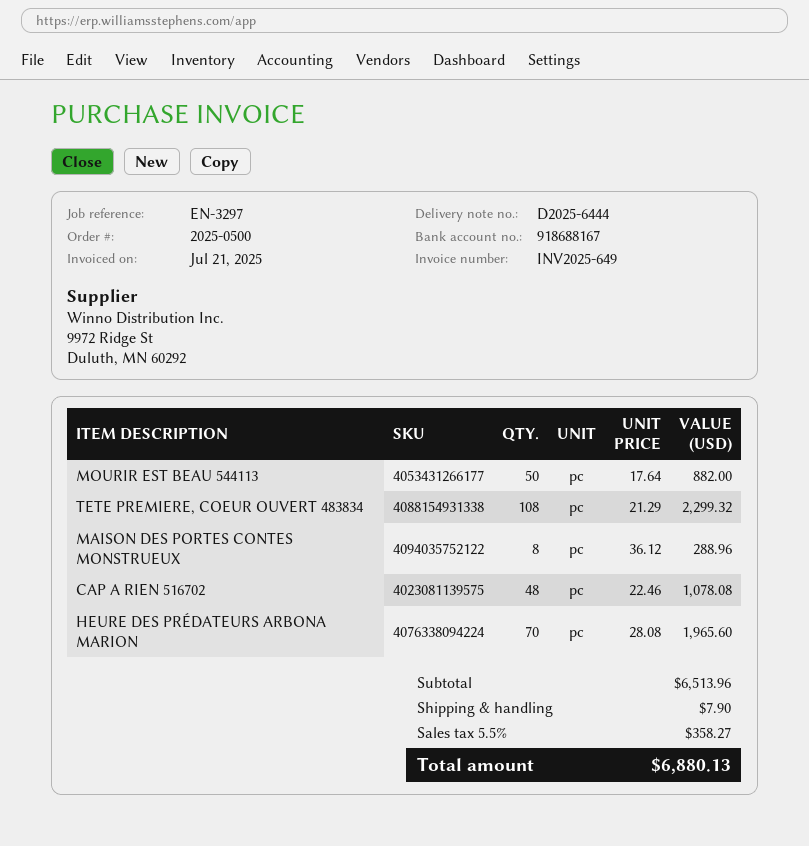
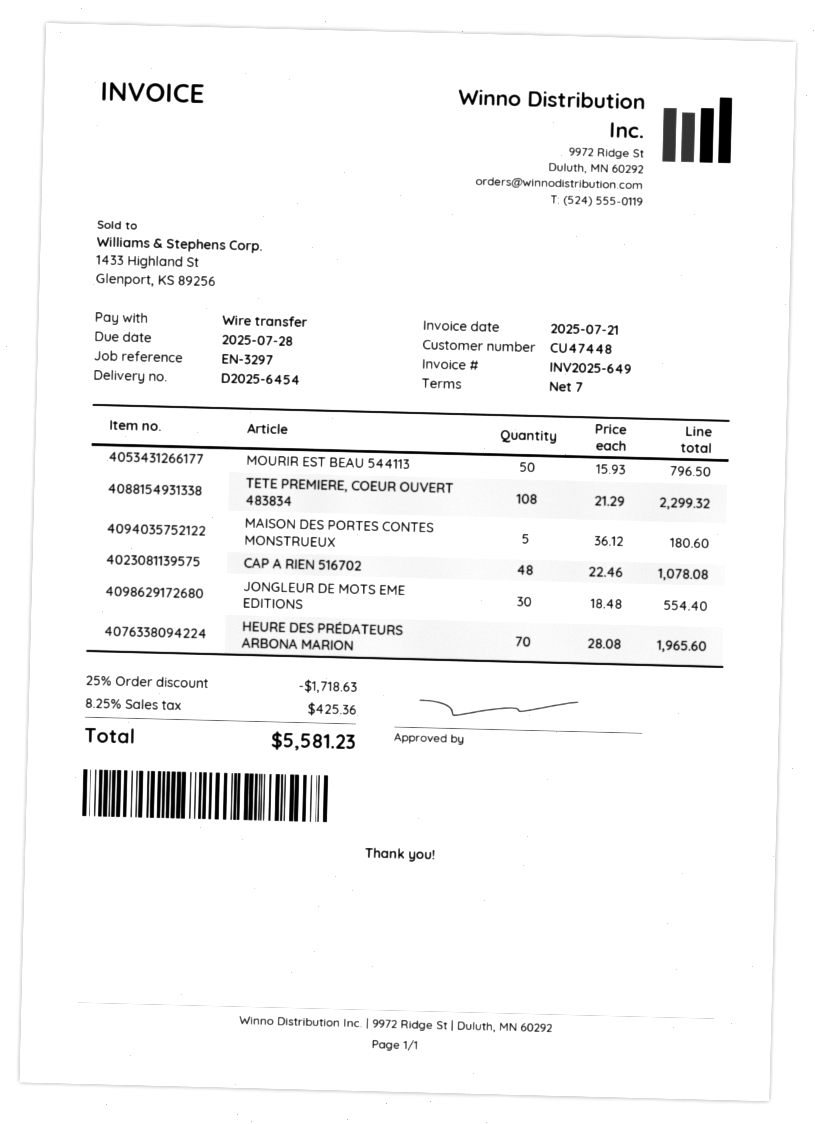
delivery note number: D2025-6444 -> D2025-6454
MOURIR EST BEAU 544113: 50 x 17.64 = 882.00 -> 50 x 15.93 = 796.50
MAISON DES PORTES CONTES MONSTRUEUX: 8 x 36.12 = 288.96 -> 5 x 36.12 = 180.60
JONGLEUR DE MOTS EME EDITIONS: none -> 30 x 18.48 = 554.40
discount: none -> 25% = 1718.63
shipping: 7.90 -> none
tax: 5.5% = 358.27 -> 8.25% = 425.36
total: 6880.13 -> 5581.23

